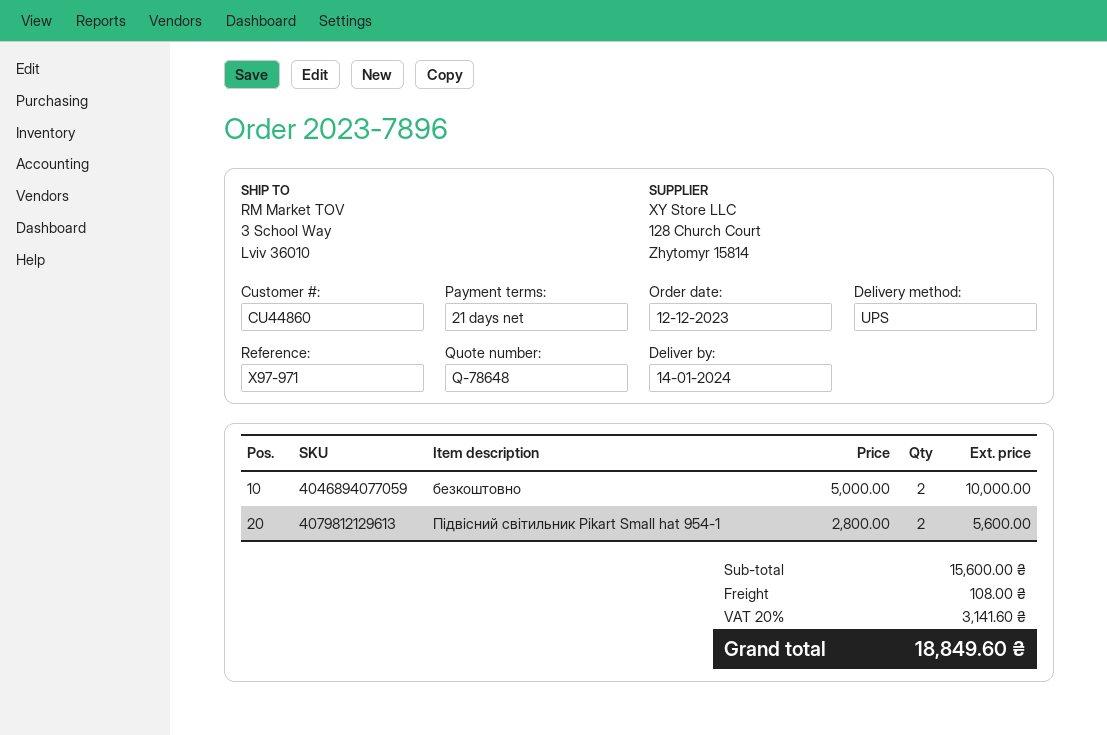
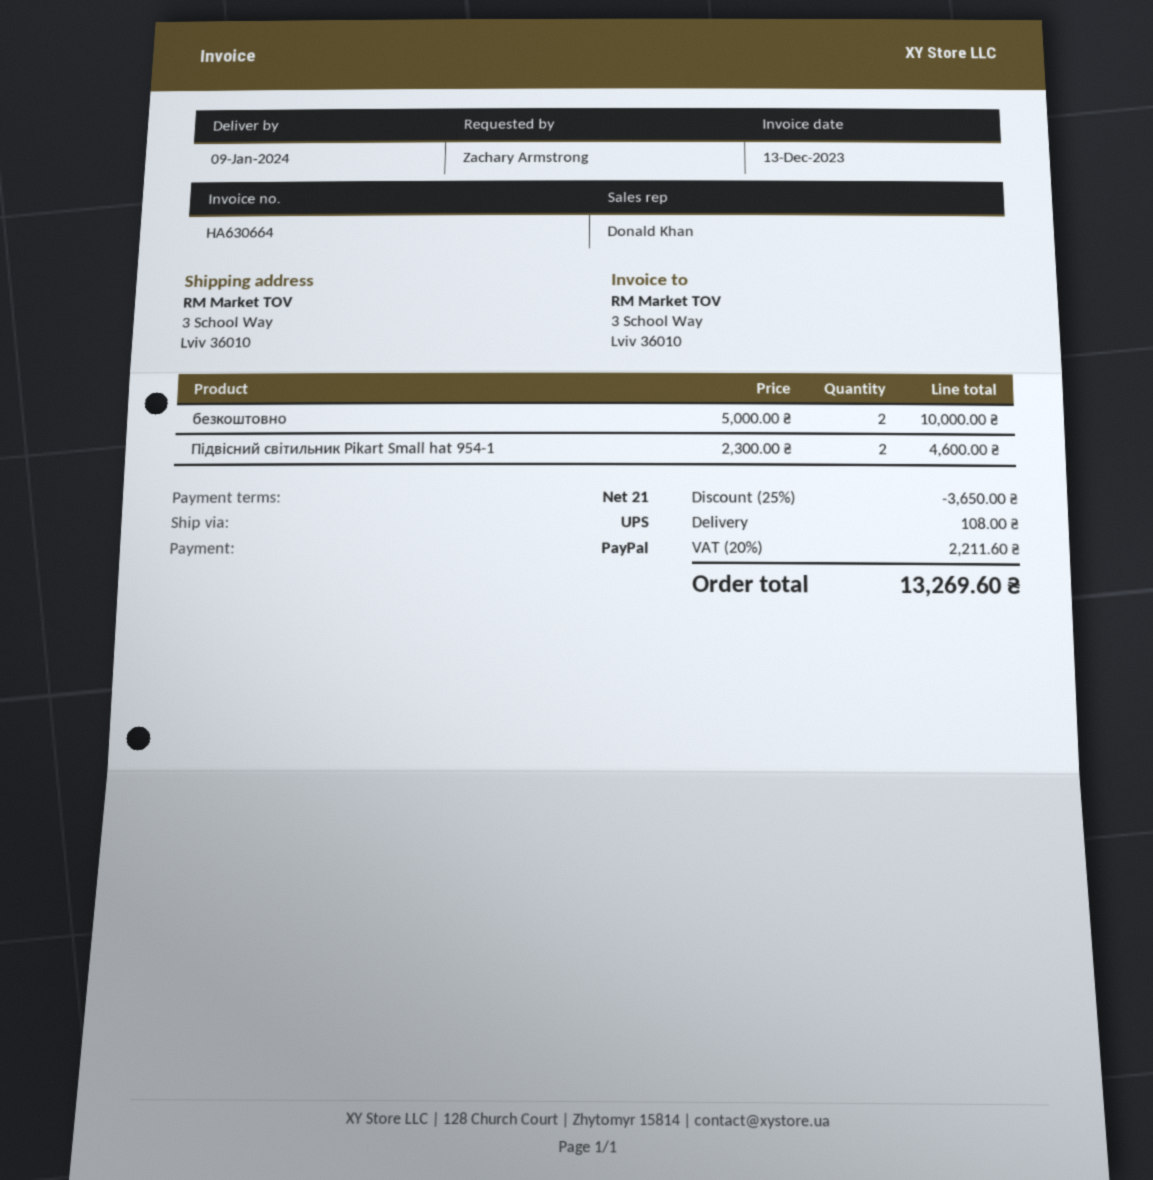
delivery date: 2024-01-14 -> 2024-01-09
Підвісний світильник Pikart Small hat 954-1: 2 x 2800.00 = 5600.00 -> 2 x 2300.00 = 4600.00
discount: none -> 25% = 3650.00
tax: 20% = 3141.60 -> 20% = 2211.60
total: 18849.60 -> 13269.60

